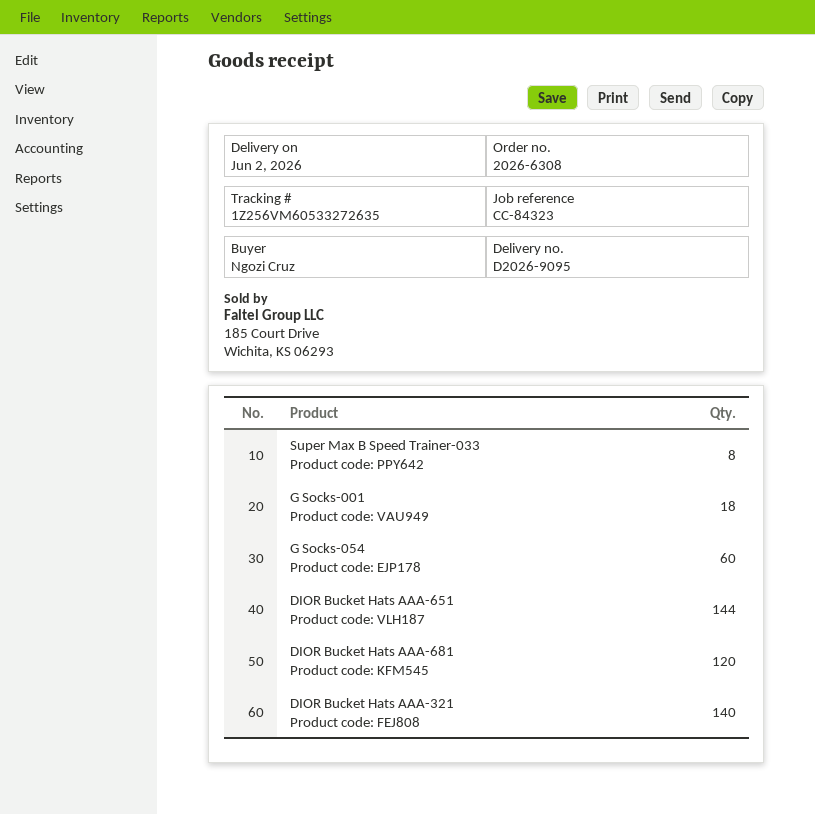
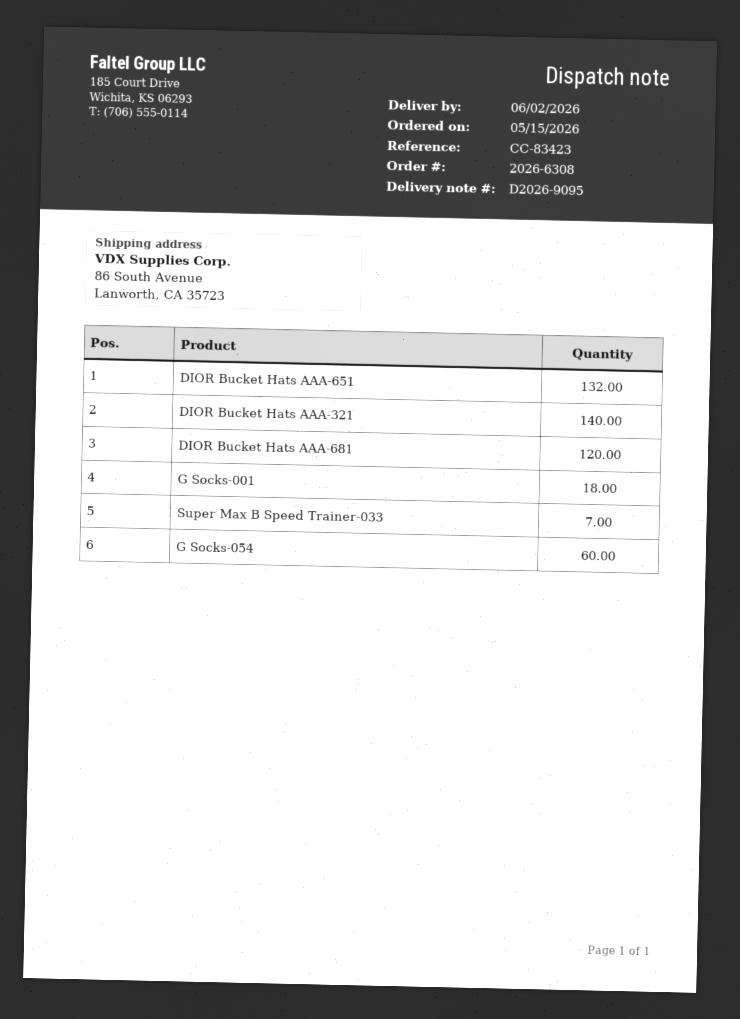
reference: CC-84323 -> CC-83423
Super Max B Speed Trainer-033: 8 -> 7
DIOR Bucket Hats AAA-651: 144 -> 132

